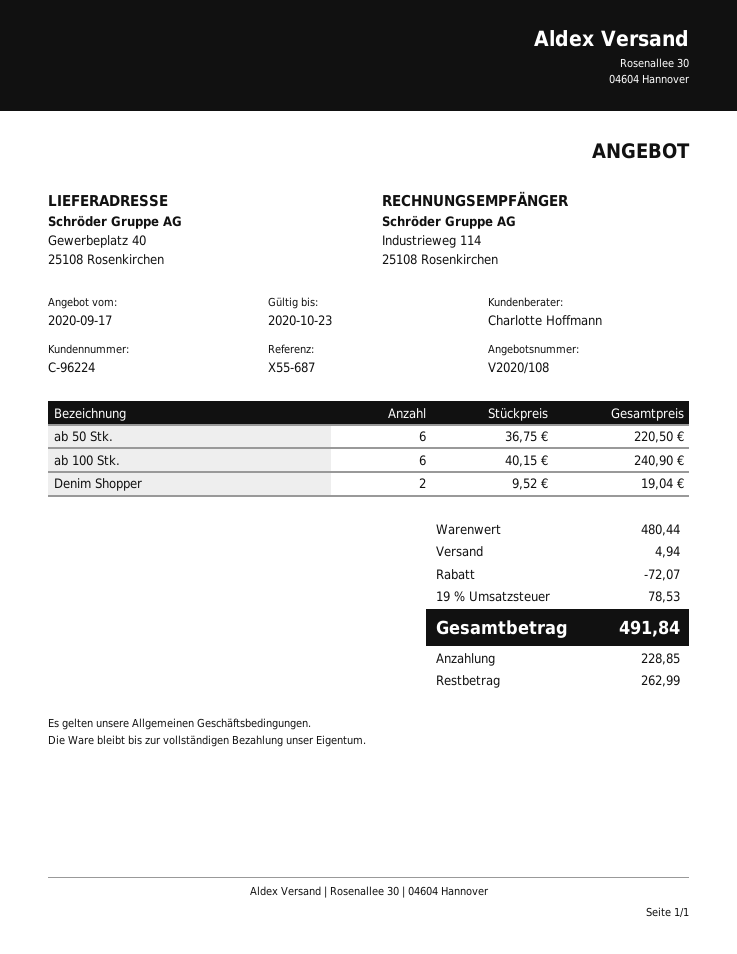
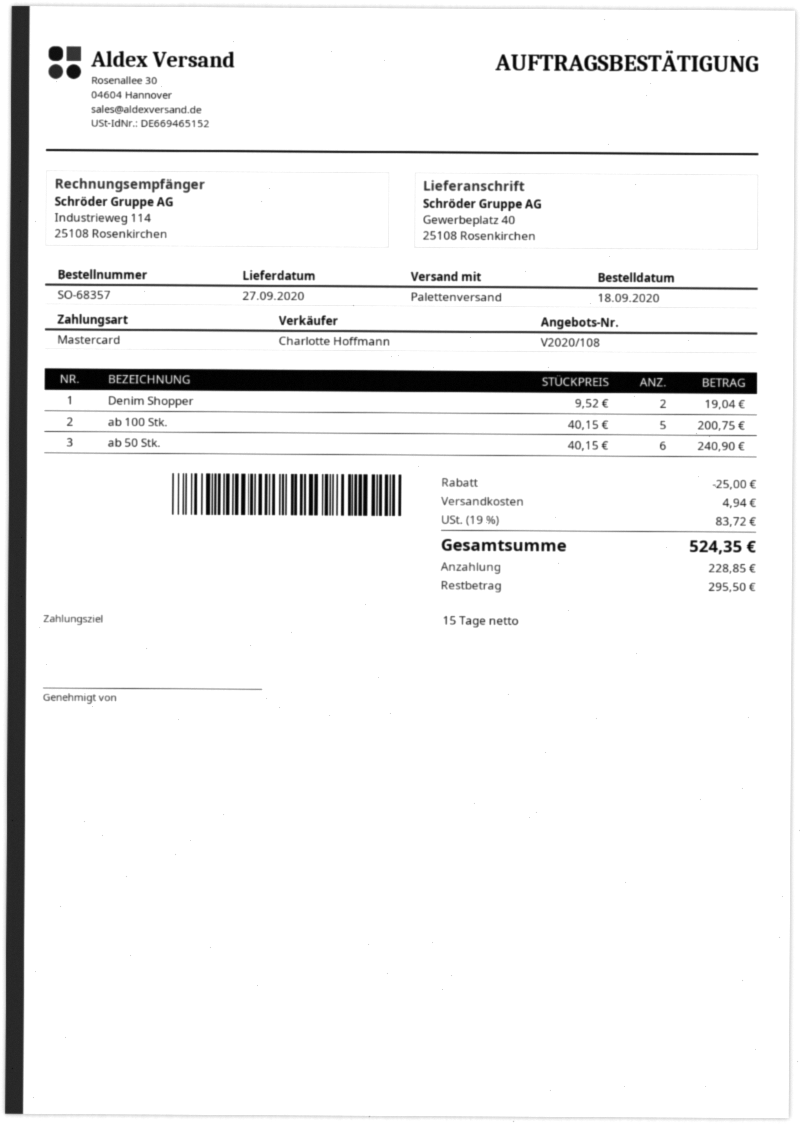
ab 50 Stk.: 6 x 36.75 = 220.50 -> 6 x 40.15 = 240.90
ab 100 Stk.: 6 x 40.15 = 240.90 -> 5 x 40.15 = 200.75
discount: 72.07 -> 25.00
tax: 19% = 78.53 -> 19% = 83.72
total: 491.84 -> 524.35
balance: 262.99 -> 295.50

